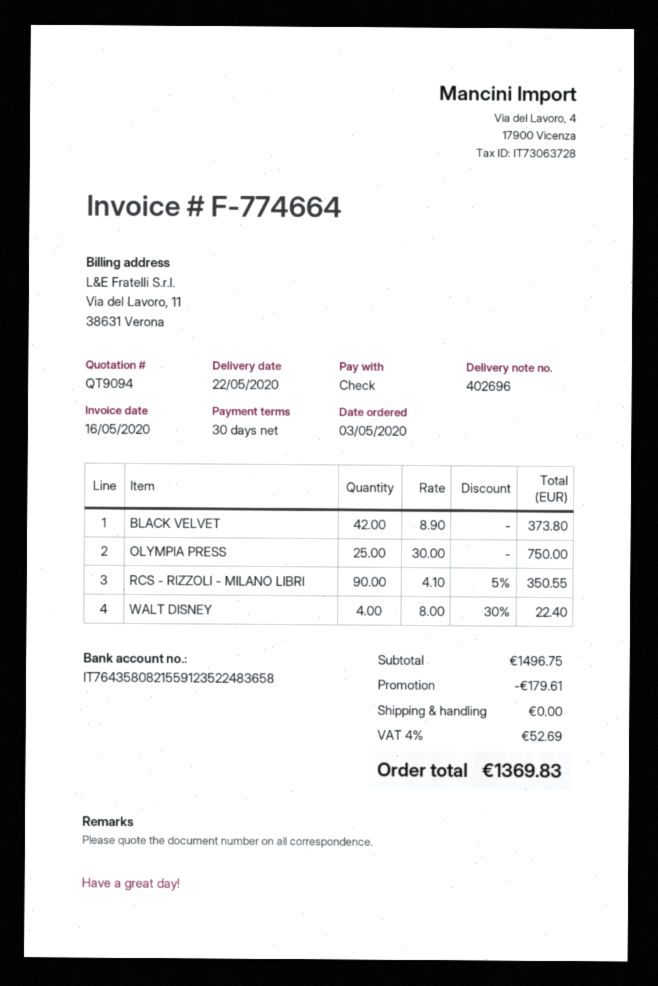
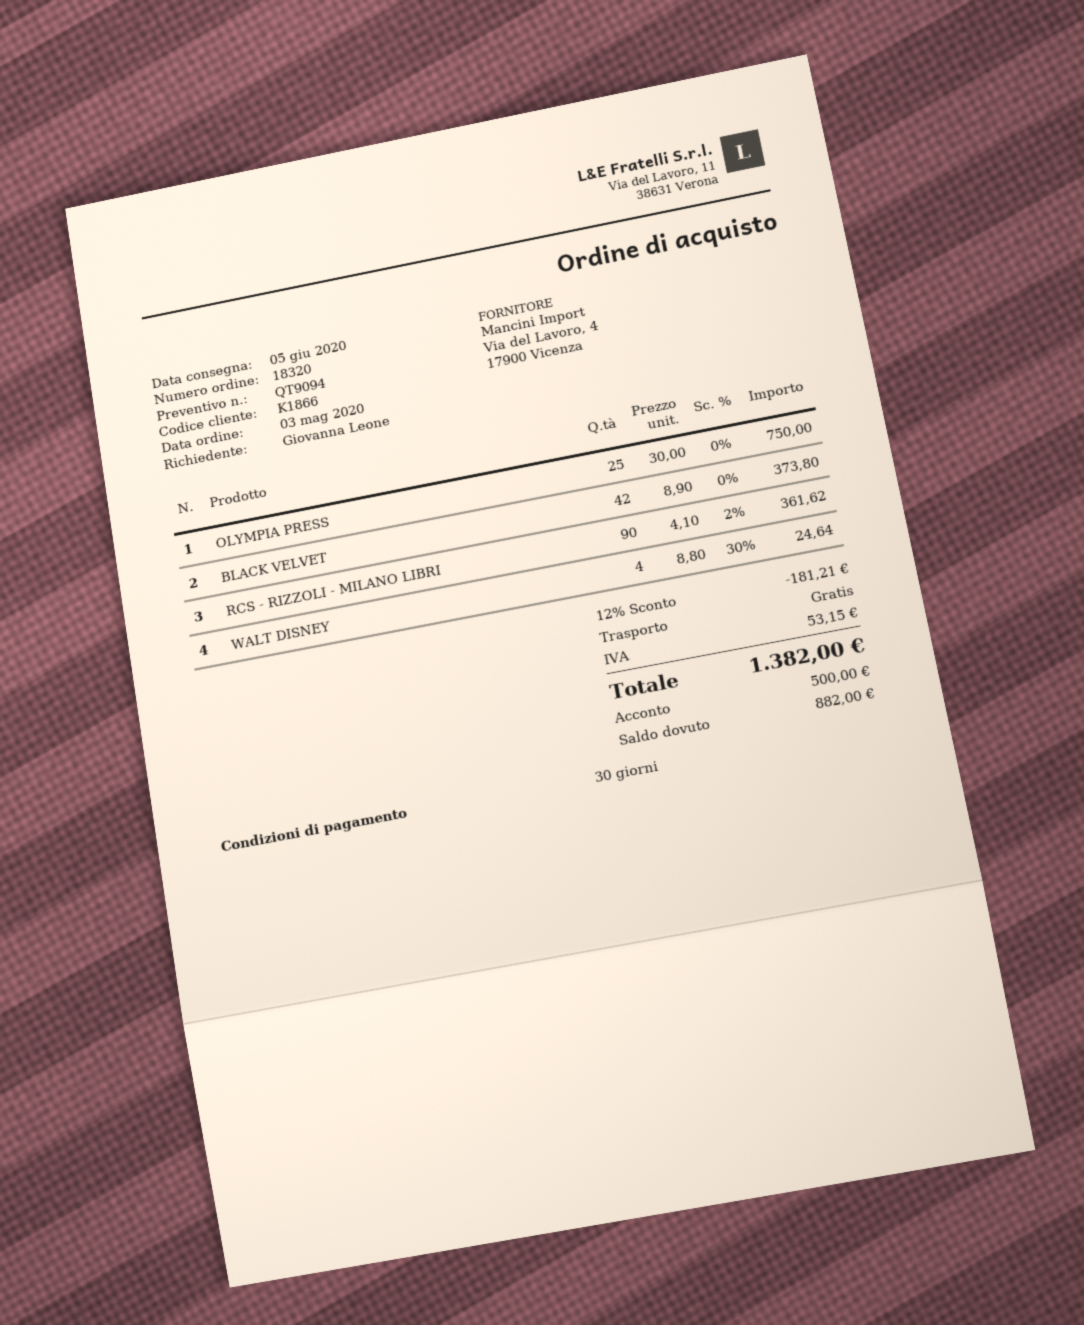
delivery date: 2020-05-22 -> 2020-06-05
RCS - RIZZOLI - MILANO LIBRI: 90 x 4.10 - 5% = 350.55 -> 90 x 4.10 - 2% = 361.62
WALT DISNEY: 4 x 8.00 - 30% = 22.40 -> 4 x 8.80 - 30% = 24.64
discount: 179.61 -> 181.21
tax: 52.69 -> 53.15
total: 1369.83 -> 1382.00

